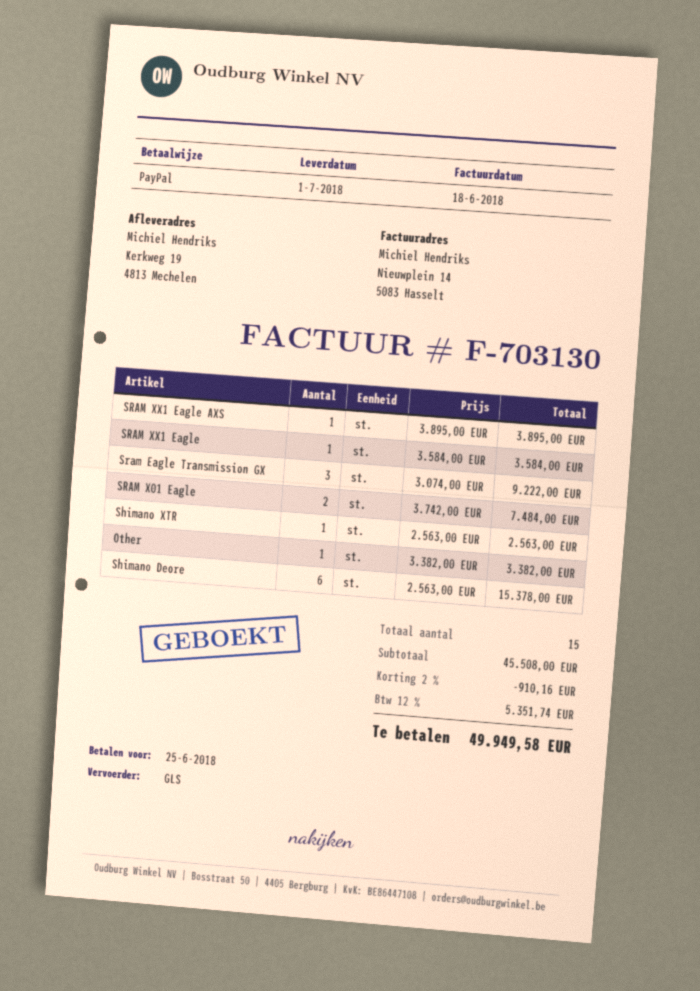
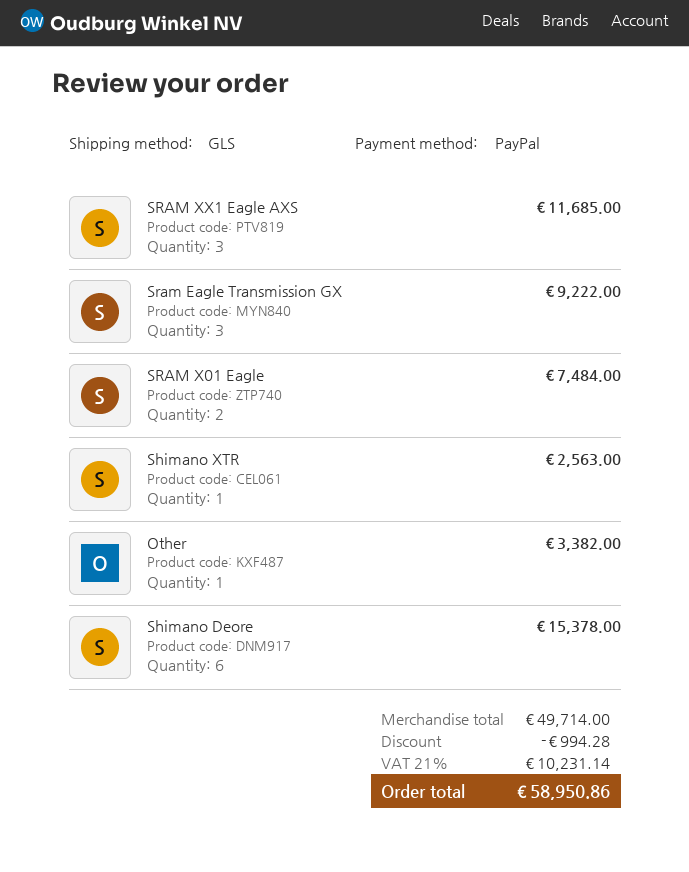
SRAM XX1 Eagle AXS: 1 for 3895.00 -> 3 for 11685.00
SRAM XX1 Eagle: 1 for 3584.00 -> none
subtotal: 45508.00 -> 49714.00
discount: 910.16 -> 994.28
tax: 12% = 5351.74 -> 21% = 10231.14
total: 49949.58 -> 58950.86

